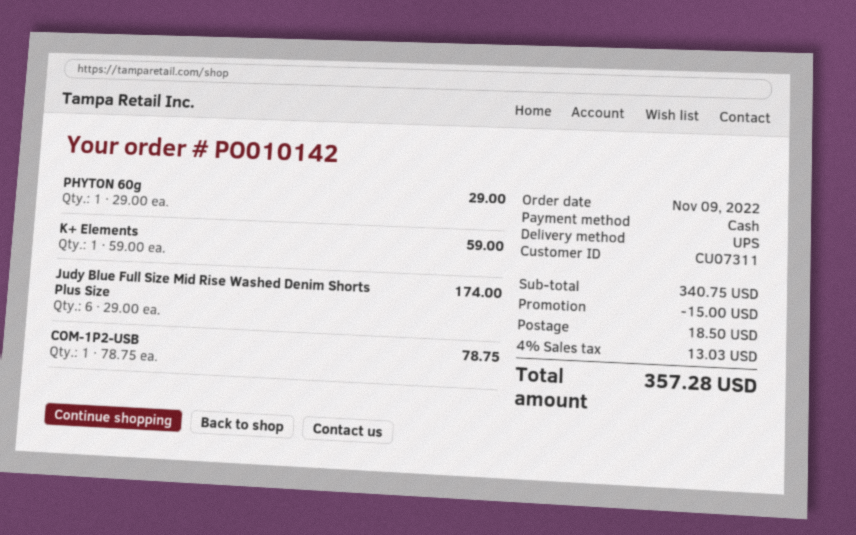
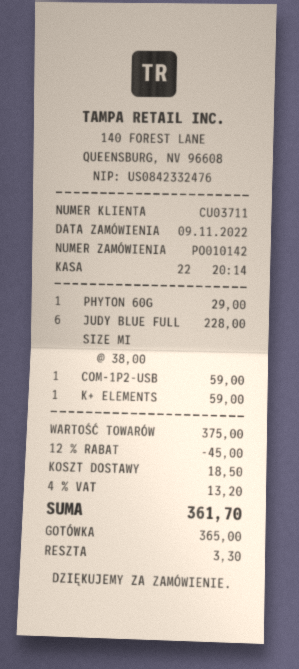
customer number: CU07311 -> CU03711
Judy Blue Full Size Mid Rise Washed Denim Shorts Plus Size: 6 x 29.00 = 174.00 -> 6 x 38.00 = 228.00
COM-1P2-USB: 1 x 78.75 = 78.75 -> 1 x 59.00 = 59.00
subtotal: 340.75 -> 375.00
discount: 15.00 -> 45.00
tax: 4% = 13.03 -> 4% = 13.20
total: 357.28 -> 361.70

